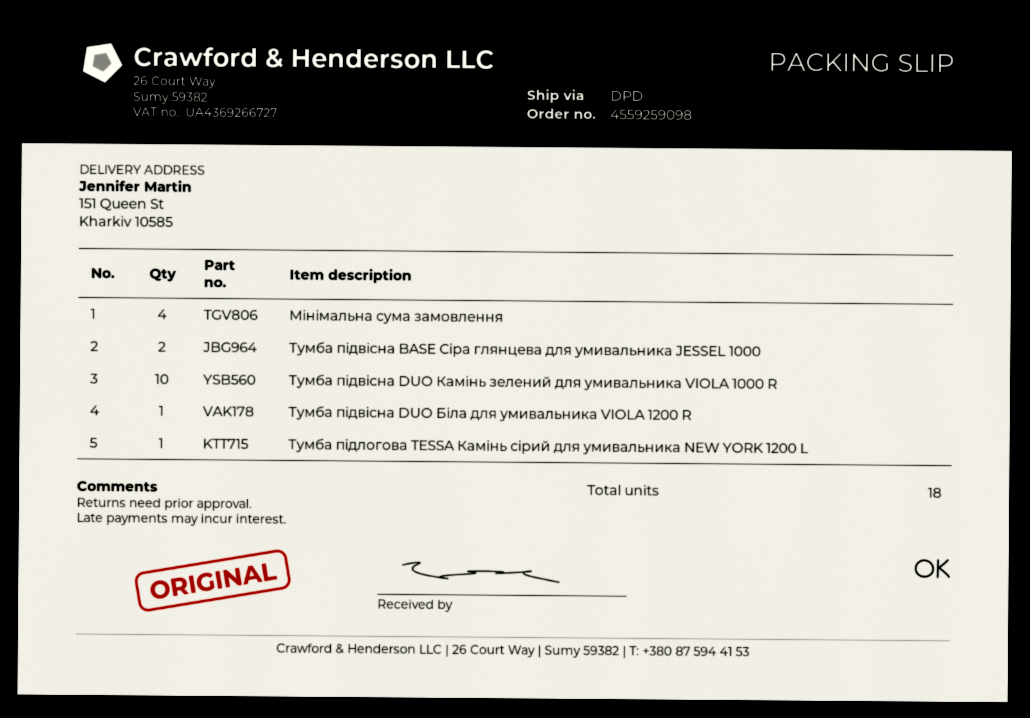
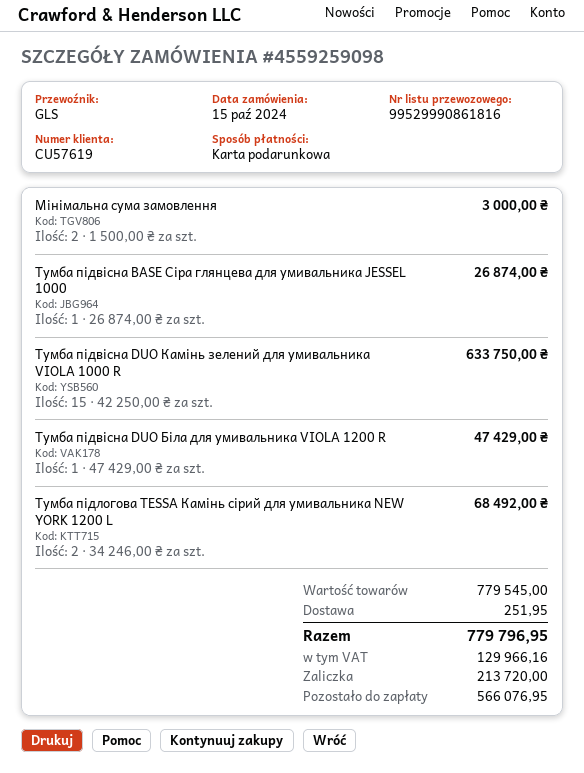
shipping method: DPD -> GLS
Мінімальна сума замовлення: 4 -> 2
Тумба підвісна BASE Сіра глянцева для умивальника JESSEL 1000: 2 -> 1
Тумба підвісна DUO Камінь зелений для умивальника VIOLA 1000 R: 10 -> 15
Тумба підлогова TESSA Камінь сірий для умивальника NEW YORK 1200 L: 1 -> 2

